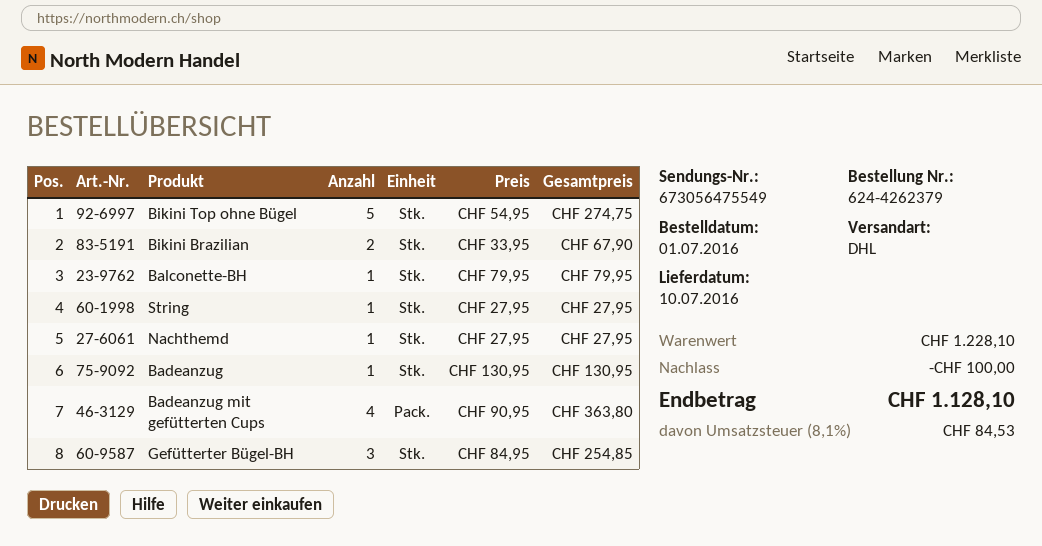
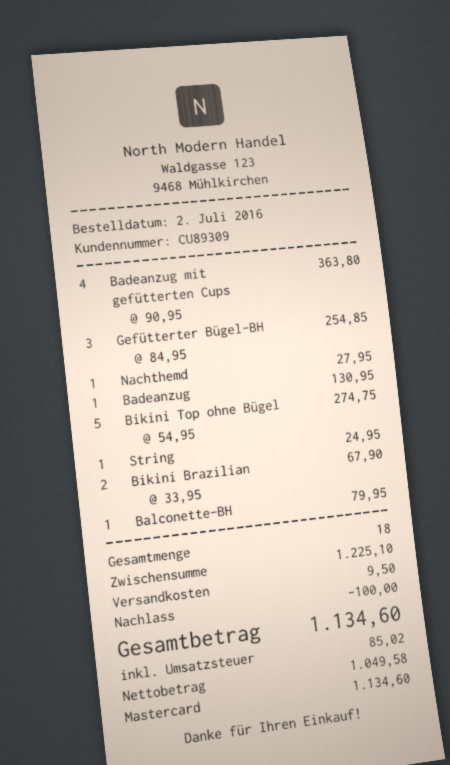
order date: 2016-07-01 -> 2016-07-02
String: 1 x 27.95 = 27.95 -> 1 x 24.95 = 24.95
subtotal: 1228.10 -> 1225.10
shipping: none -> 9.50
tax: 84.53 -> 85.02
total: 1128.10 -> 1134.60

